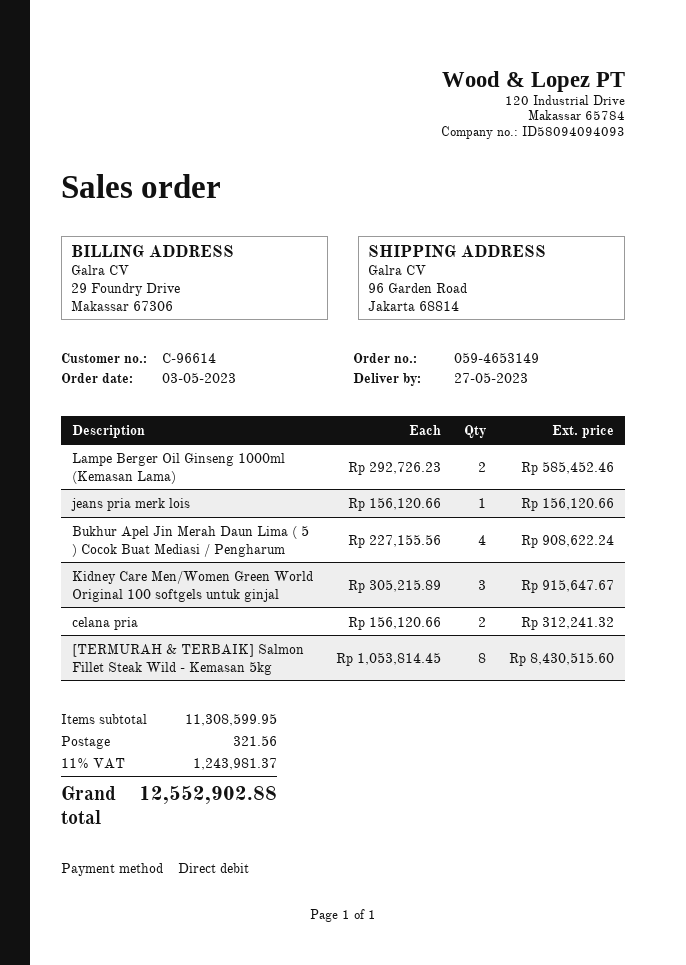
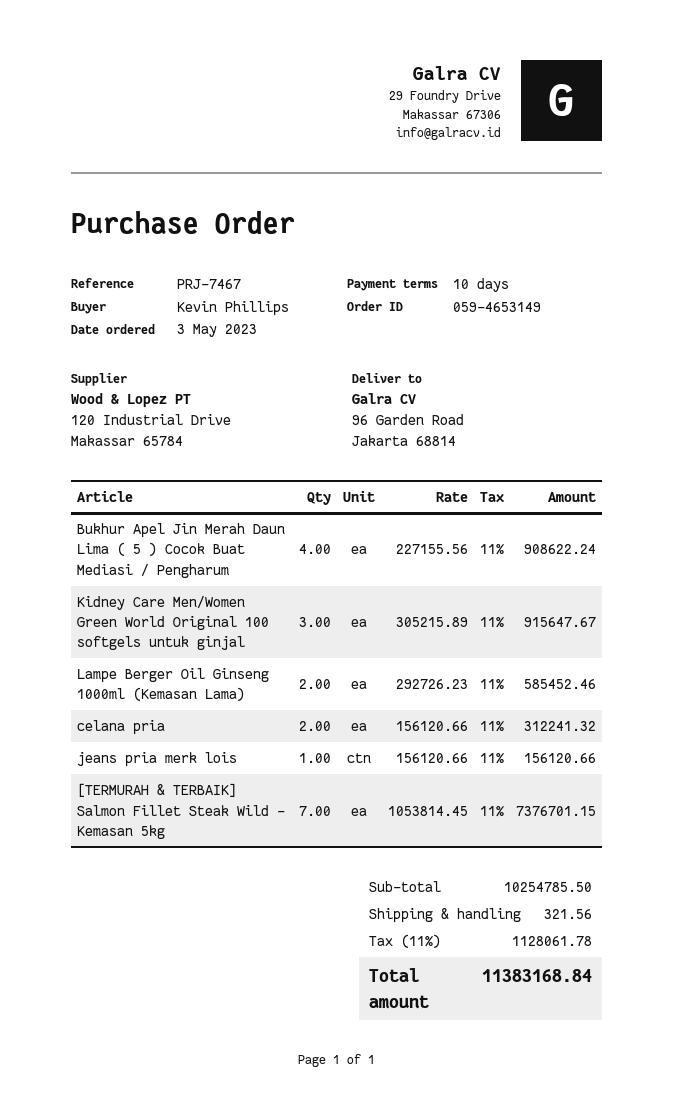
[TERMURAH & TERBAIK] Salmon Fillet Steak Wild - Kemasan 5kg: 8 x 1053814.45 = 8430515.60 -> 7 x 1053814.45 = 7376701.15
subtotal: 11308599.95 -> 10254785.50
tax: 11% = 1243981.37 -> 11% = 1128061.78
total: 12552902.88 -> 11383168.84

